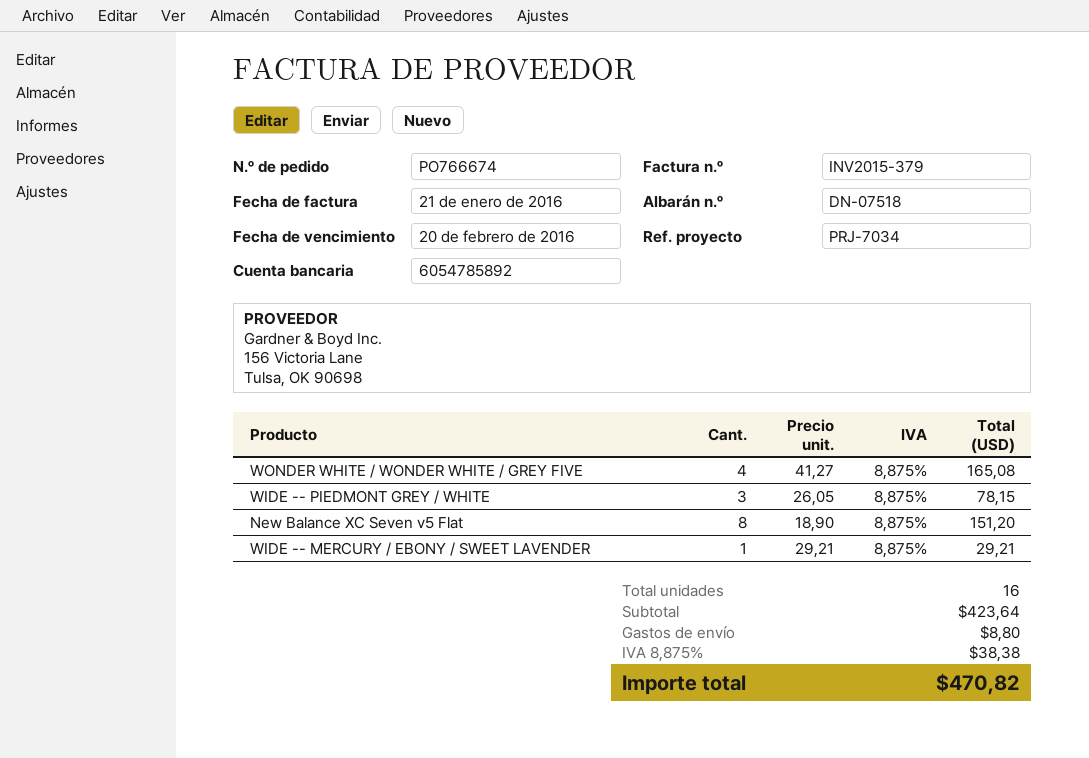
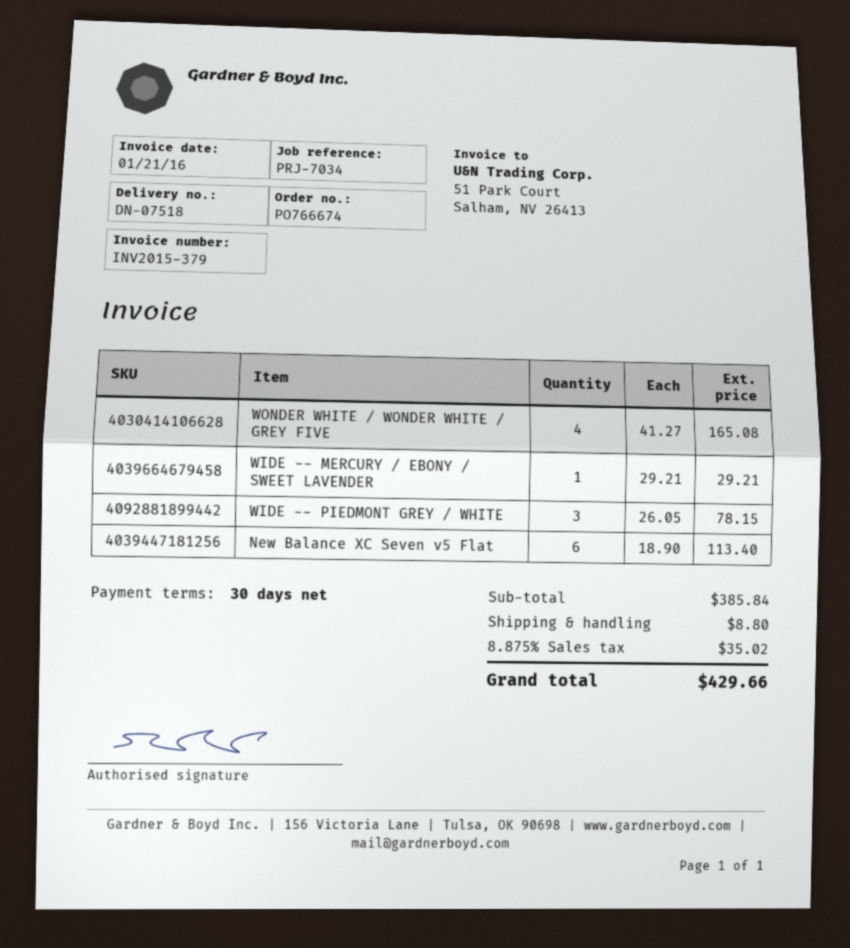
New Balance XC Seven v5 Flat: 8 x 18.90 = 151.20 -> 6 x 18.90 = 113.40
subtotal: 423.64 -> 385.84
tax: 8.875% = 38.38 -> 8.875% = 35.02
total: 470.82 -> 429.66

